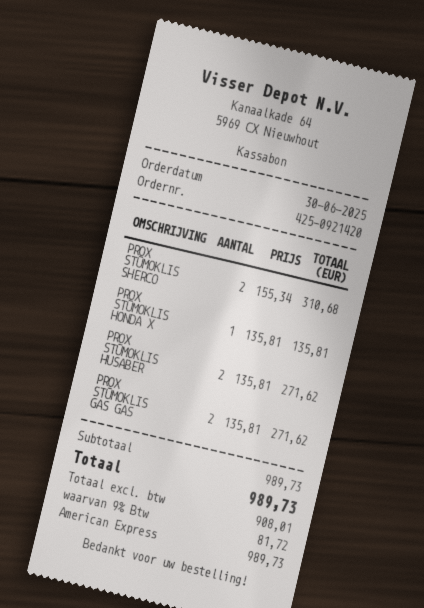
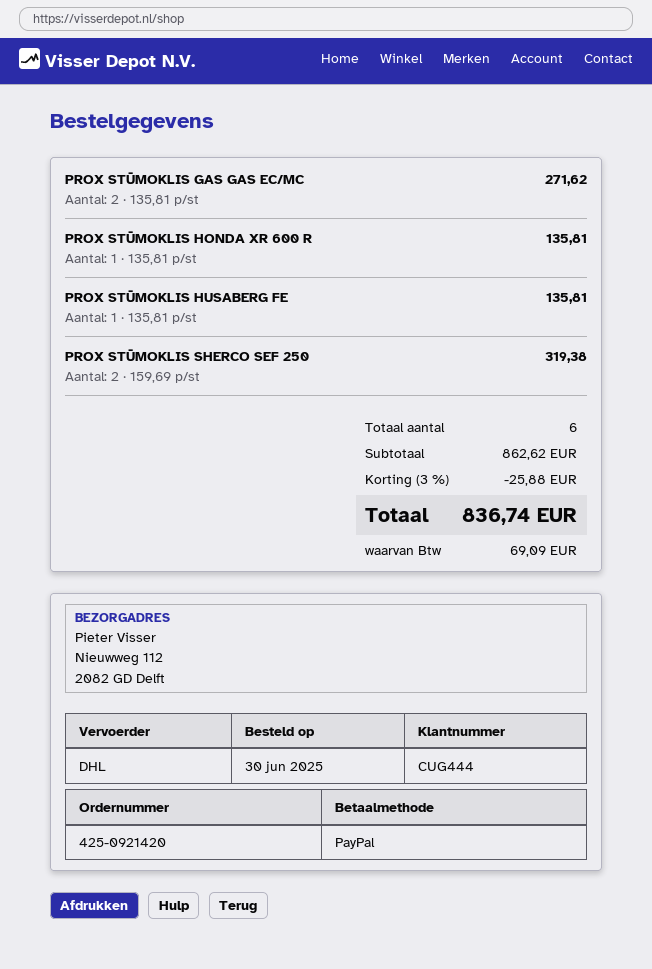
payment method: American Express -> PayPal
PROX STŪMOKLIS SHERCO: 2 x 155.34 = 310.68 -> 2 x 159.69 = 319.38
PROX STŪMOKLIS HUSABER: 2 x 135.81 = 271.62 -> 1 x 135.81 = 135.81
subtotal: 989.73 -> 862.62
discount: none -> 3% = 25.88
tax: 81.72 -> 69.09
total: 989.73 -> 836.74

